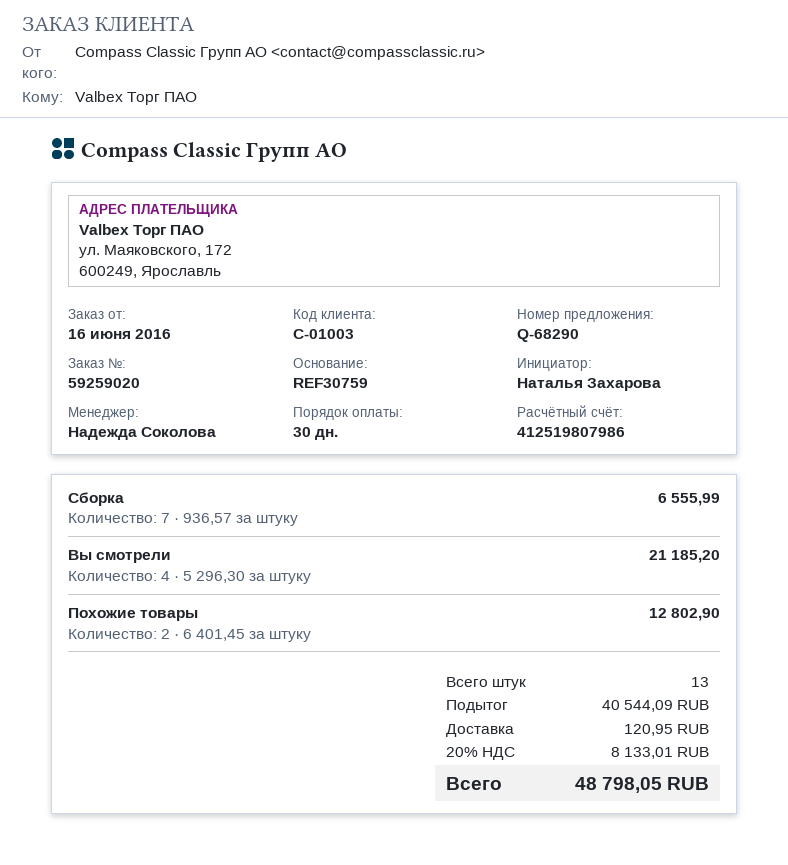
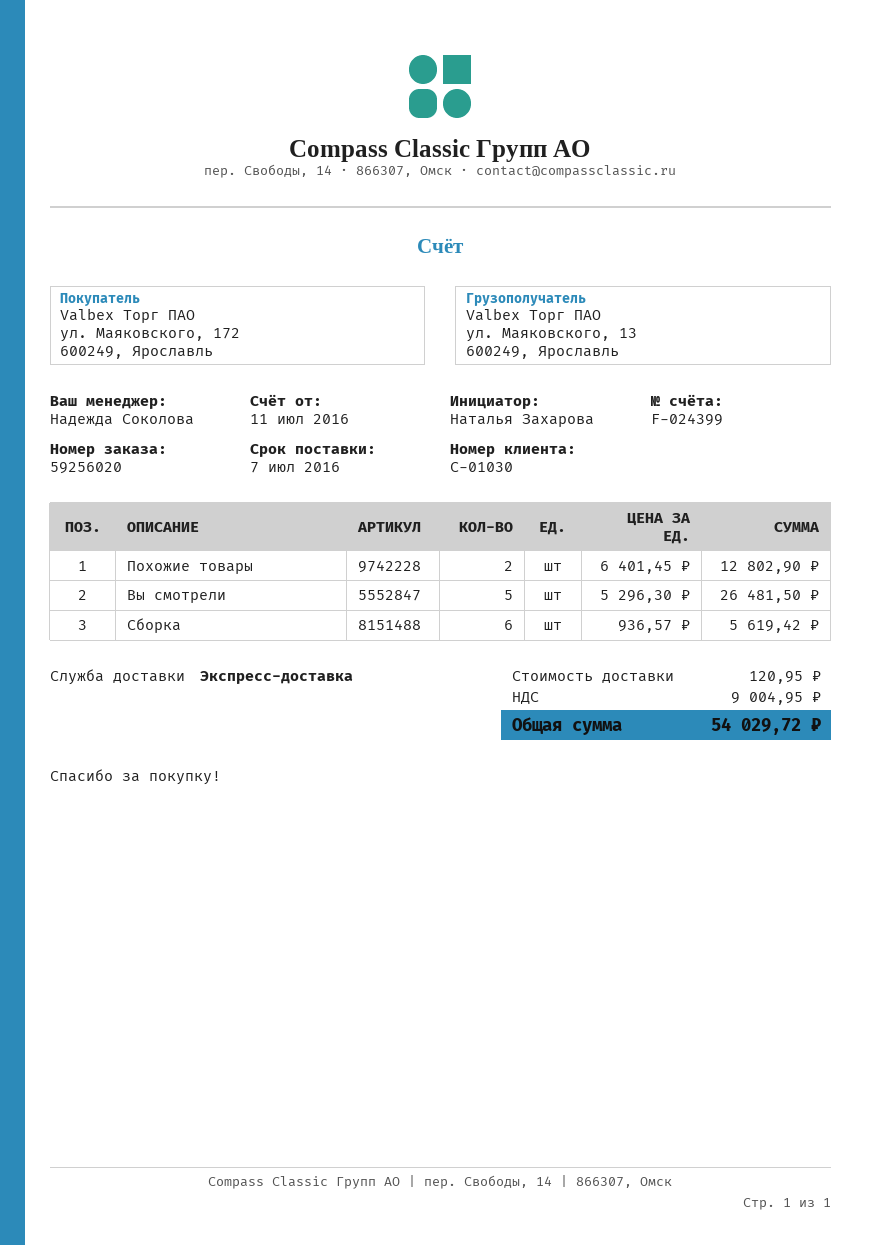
order number: 59259020 -> 59256020
customer number: C-01003 -> C-01030
Сборка: 7 x 936.57 = 6555.99 -> 6 x 936.57 = 5619.42
Вы смотрели: 4 x 5296.30 = 21185.20 -> 5 x 5296.30 = 26481.50
tax: 8133.01 -> 9004.95
total: 48798.05 -> 54029.72

